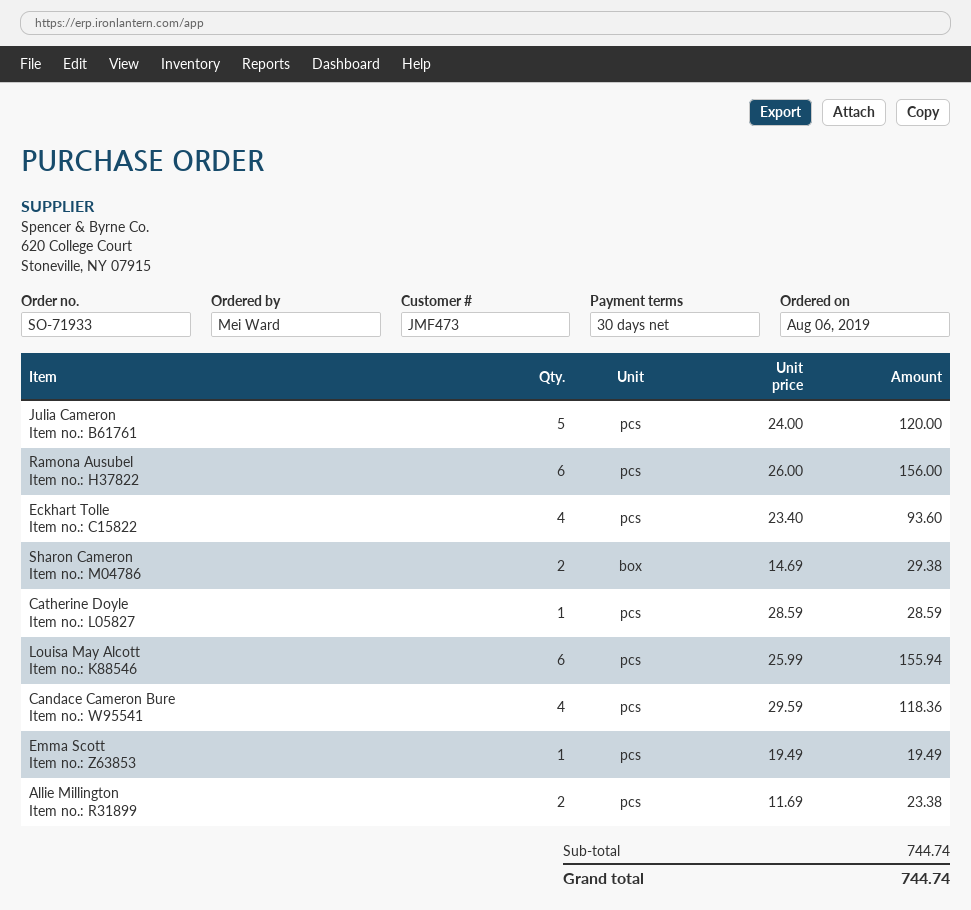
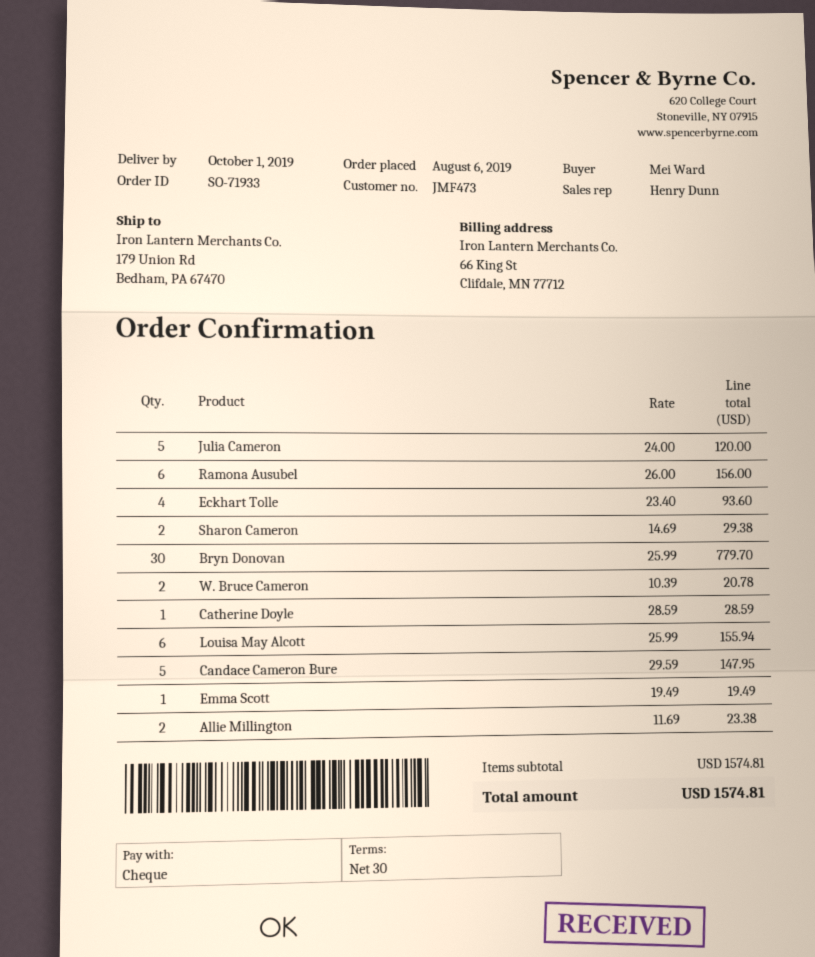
Candace Cameron Bure: 4 x 29.59 = 118.36 -> 5 x 29.59 = 147.95
Bryn Donovan: none -> 30 x 25.99 = 779.70
W. Bruce Cameron: none -> 2 x 10.39 = 20.78
subtotal: 744.74 -> 1574.81
total: 744.74 -> 1574.81

